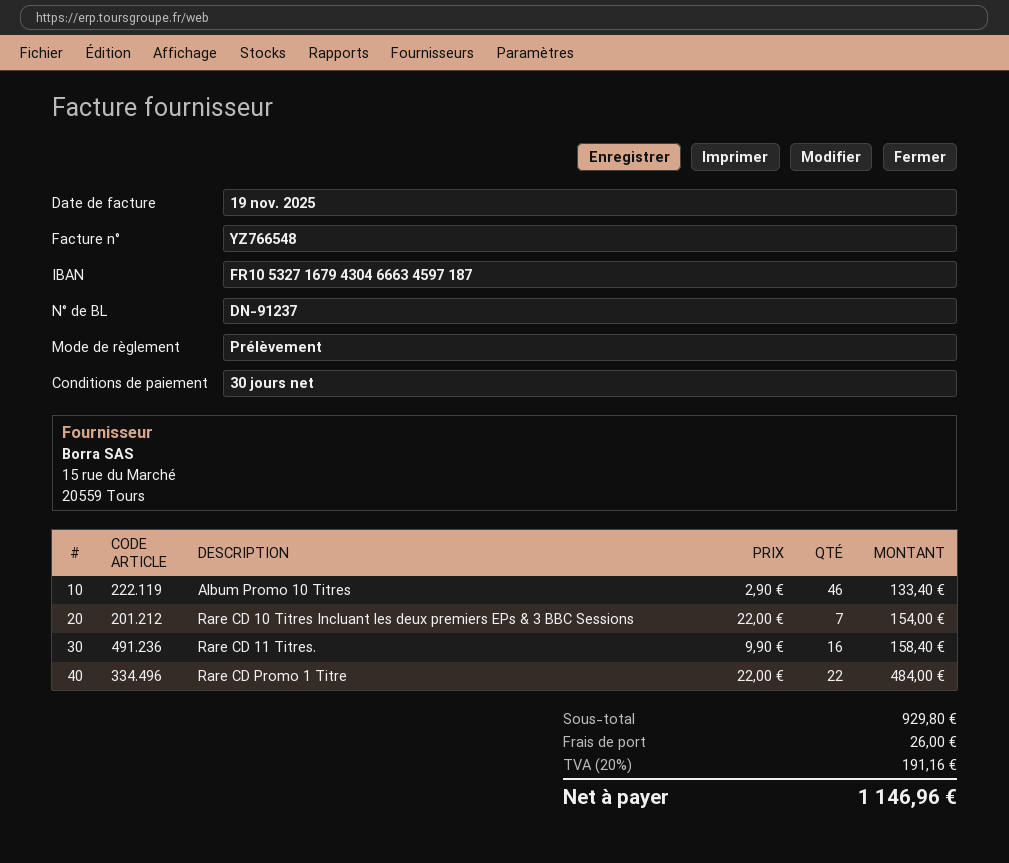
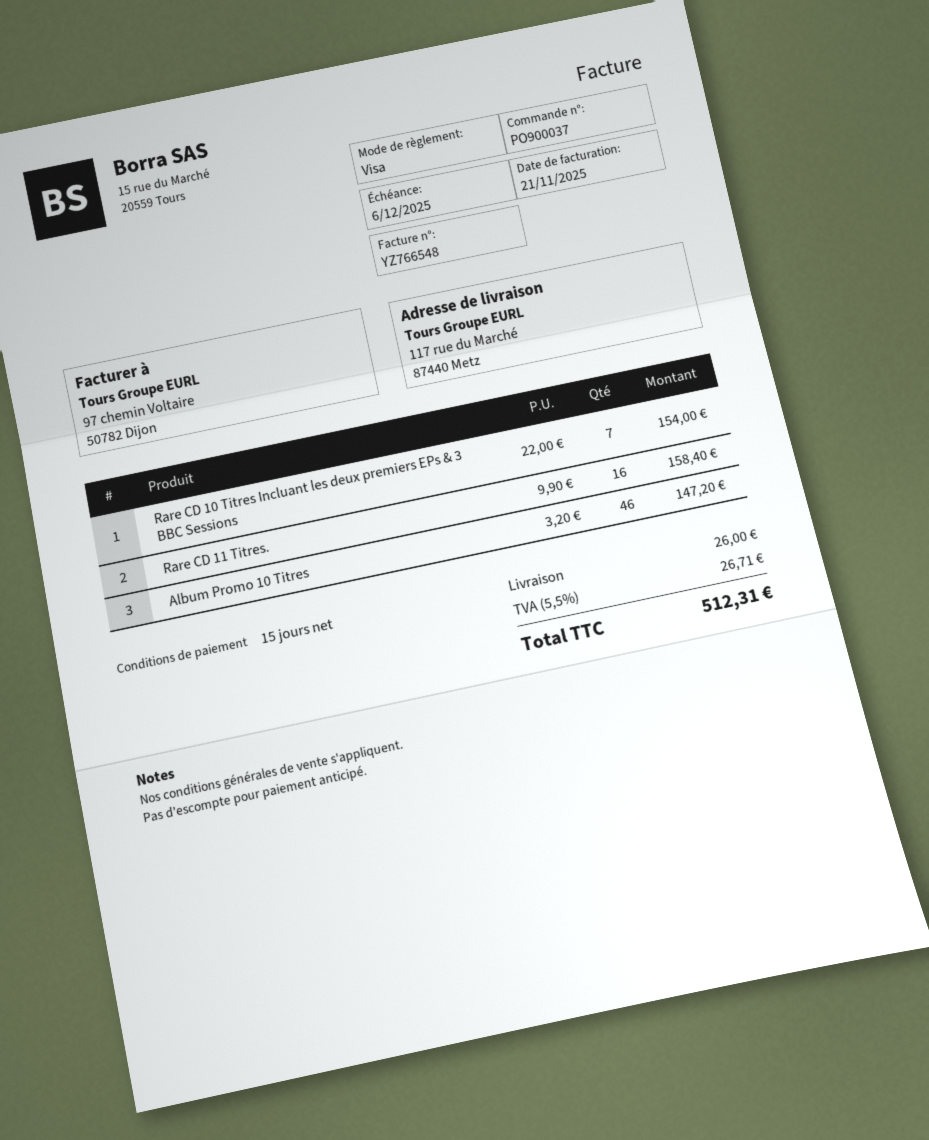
invoice date: 2025-11-19 -> 2025-11-21
payment terms: 30 days -> 15 days
payment method: direct debit -> Visa
Album Promo 10 Titres: 46 x 2.90 = 133.40 -> 46 x 3.20 = 147.20
Rare CD Promo 1 Titre: 22 x 22.00 = 484.00 -> none
tax: 20% = 191.16 -> 5.5% = 26.71
total: 1146.96 -> 512.31

